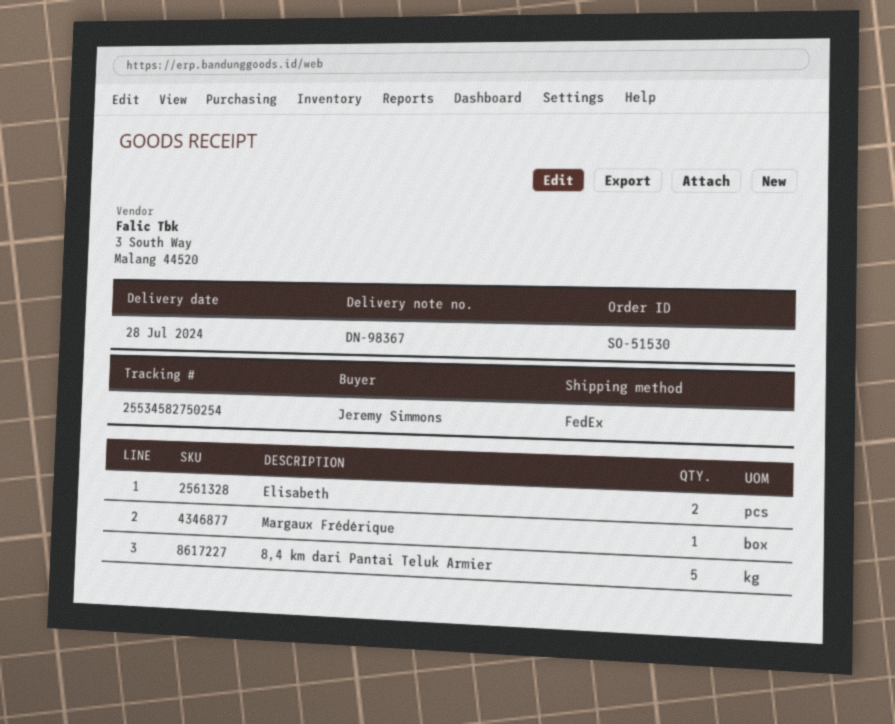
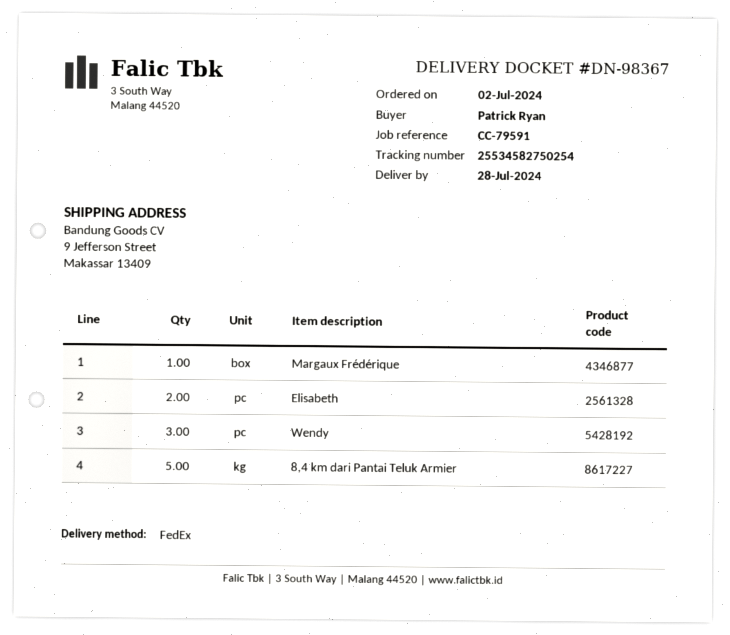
ordered by: Jeremy Simmons -> Patrick Ryan
Wendy: none -> 3

